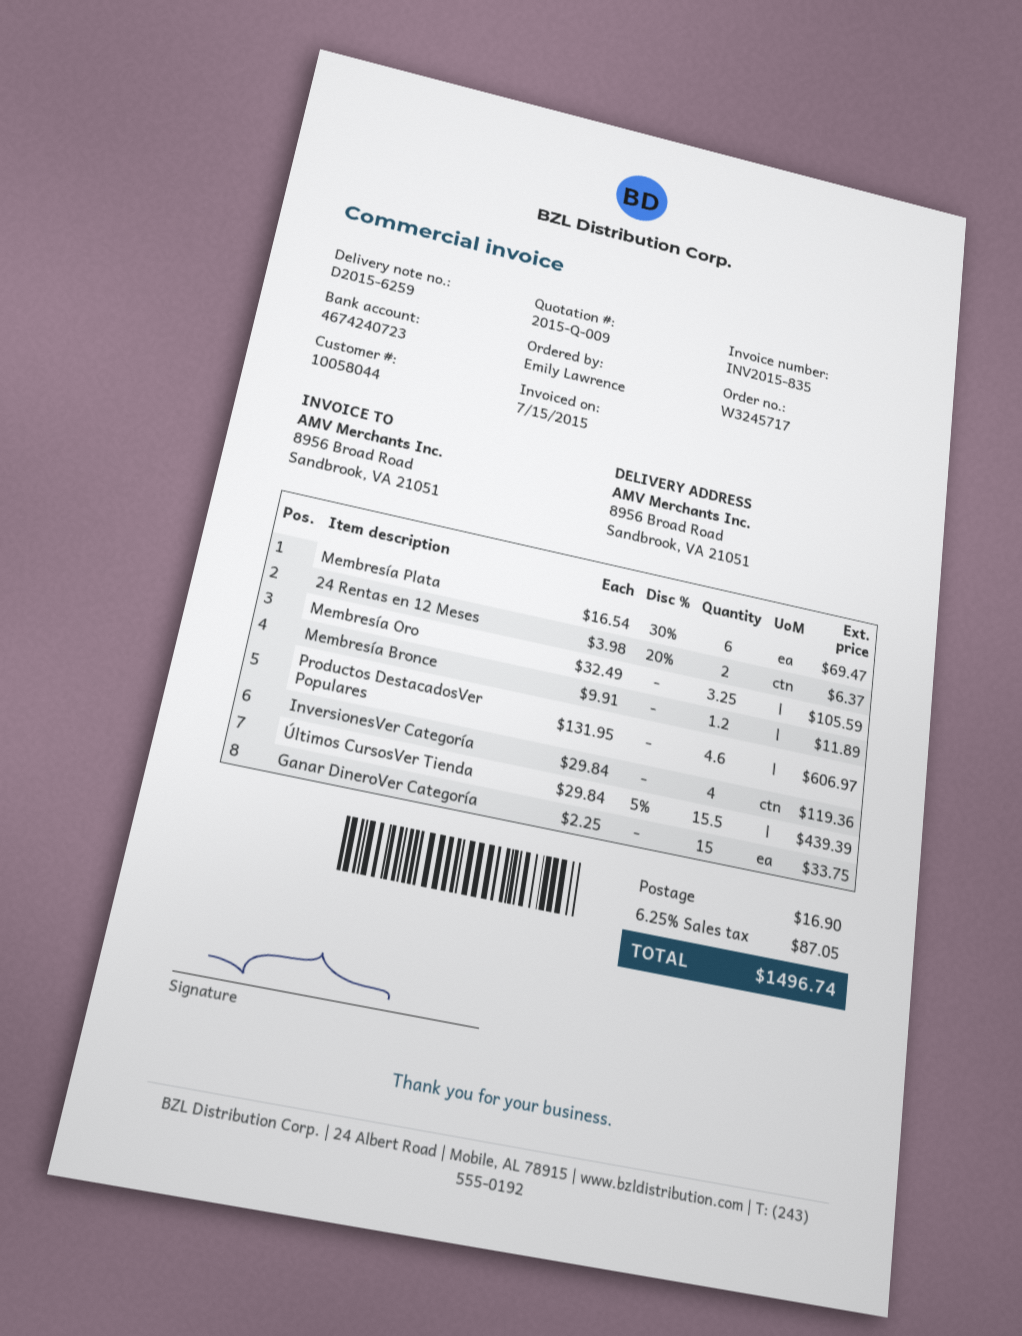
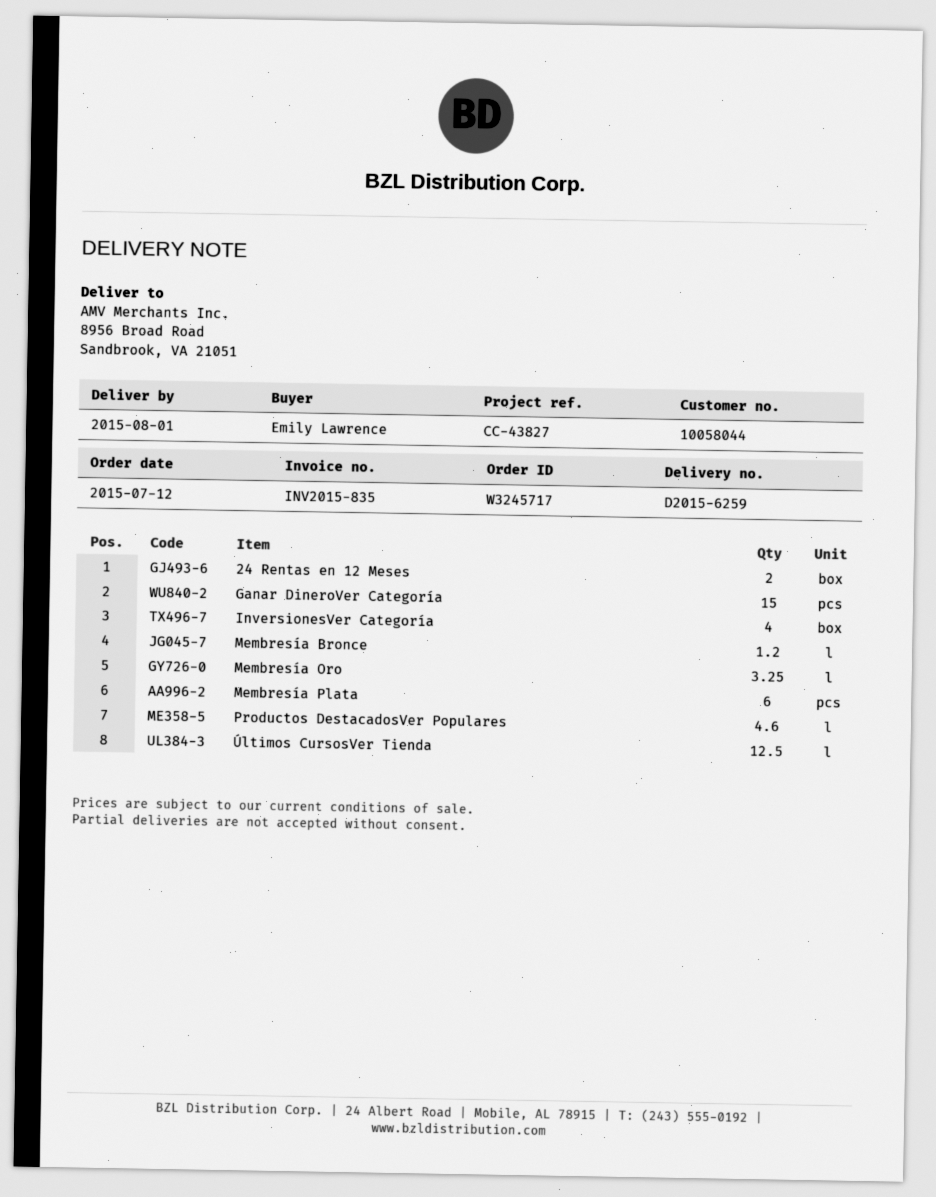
Últimos CursosVer Tienda: 15.5 -> 12.5

